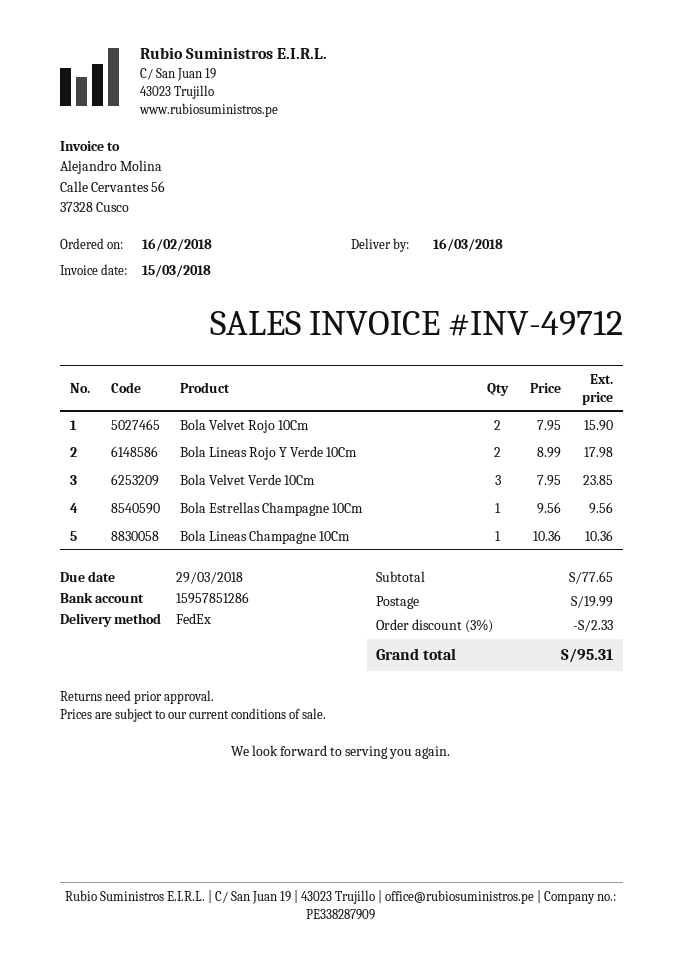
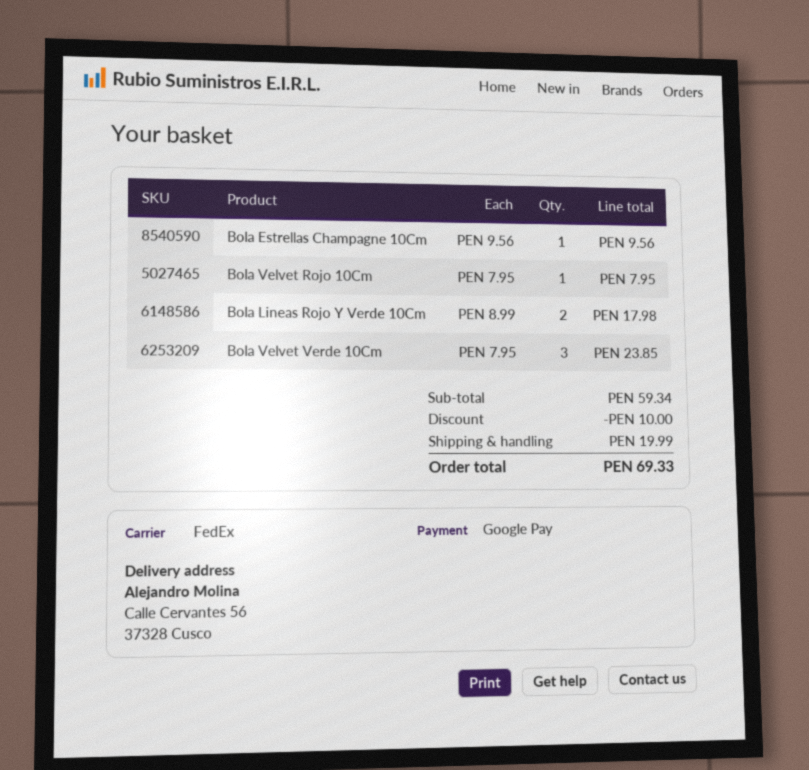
Bola Velvet Rojo 10Cm: 2 x 7.95 = 15.90 -> 1 x 7.95 = 7.95
Bola Lineas Champagne 10Cm: 1 x 10.36 = 10.36 -> none
subtotal: 77.65 -> 59.34
discount: 2.33 -> 10.00
total: 95.31 -> 69.33

